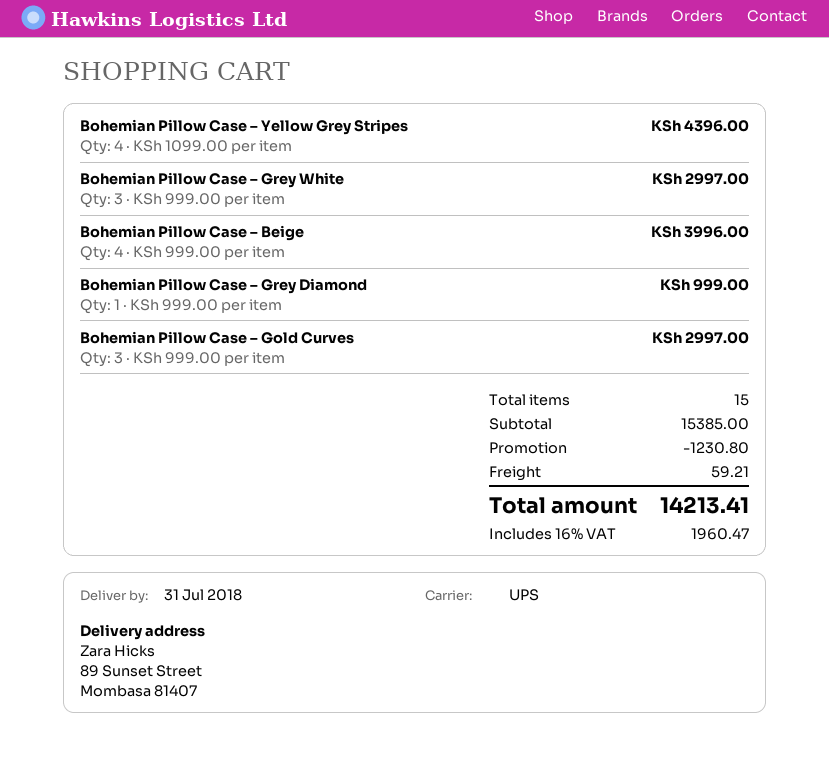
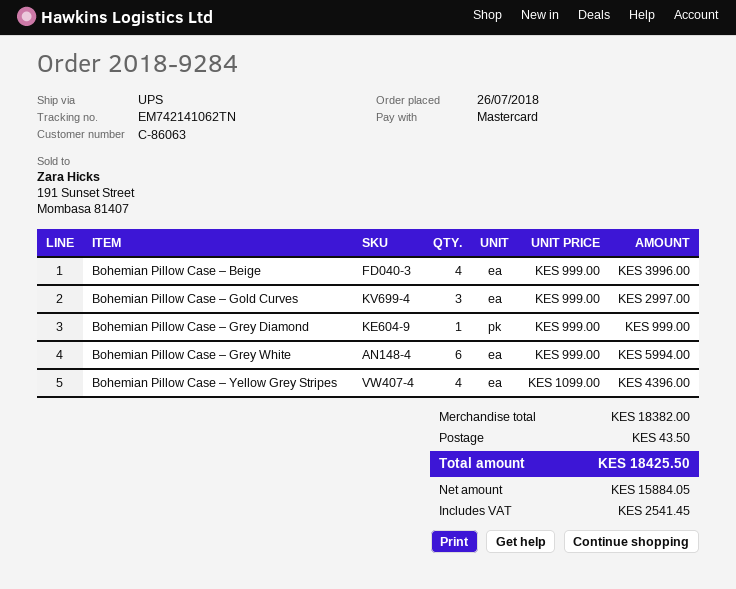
Bohemian Pillow Case – Grey White: 3 x 999.00 = 2997.00 -> 6 x 999.00 = 5994.00
subtotal: 15385.00 -> 18382.00
discount: 1230.80 -> none
shipping: 59.21 -> 43.50
tax: 1960.47 -> 2541.45
total: 14213.41 -> 18425.50

